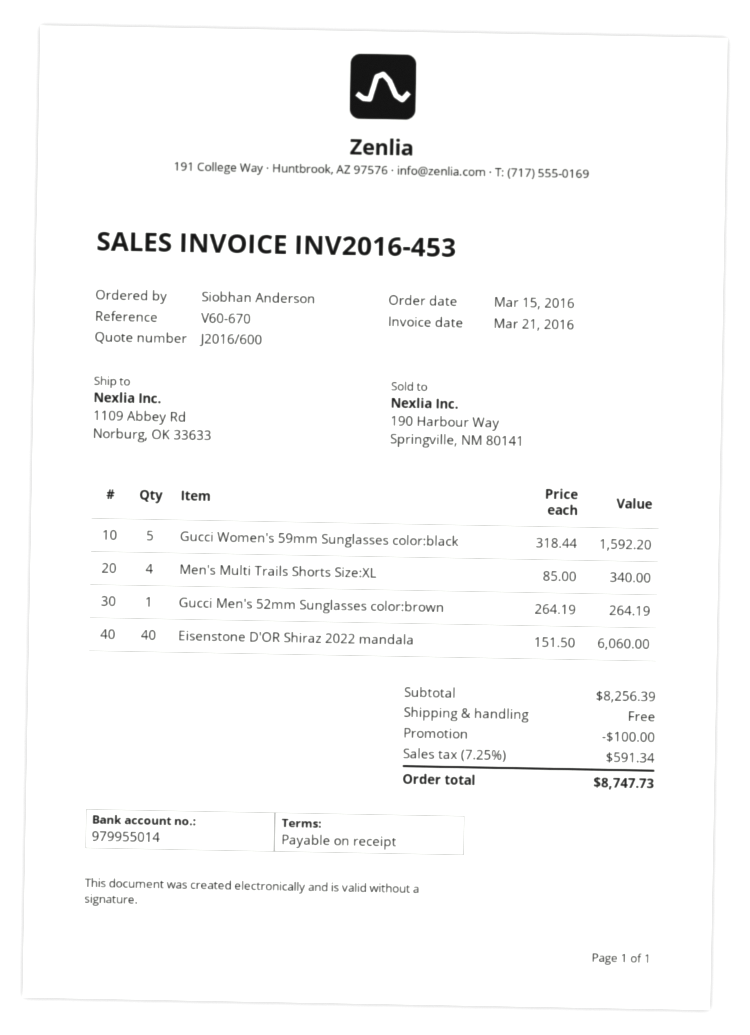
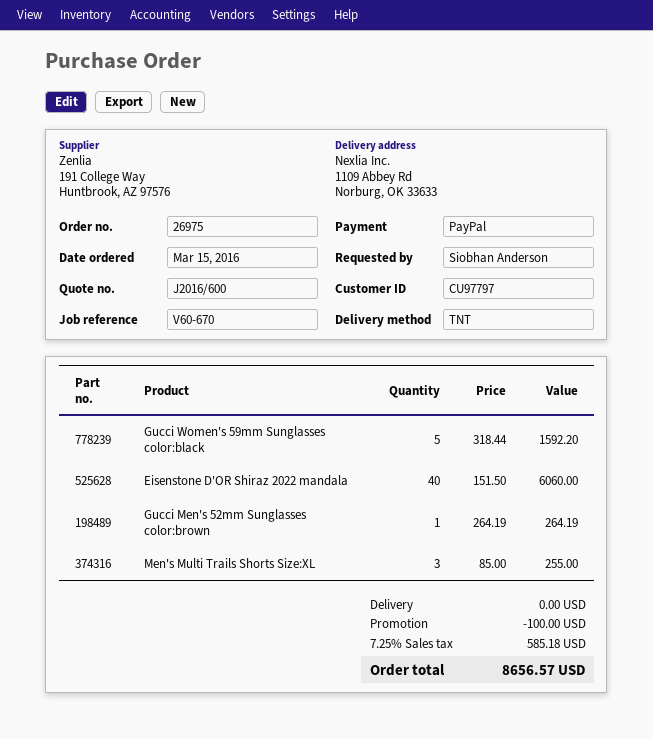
Men's Multi Trails Shorts Size:XL: 4 x 85.00 = 340.00 -> 3 x 85.00 = 255.00
tax: 7.25% = 591.34 -> 7.25% = 585.18
total: 8747.73 -> 8656.57

